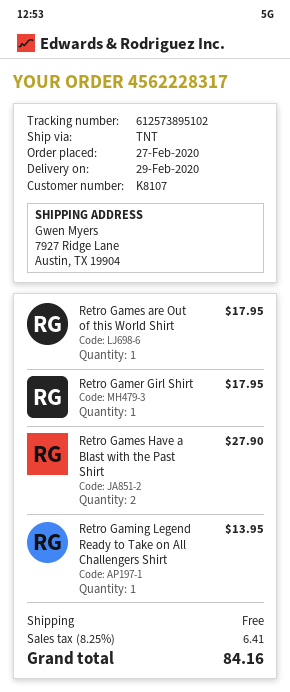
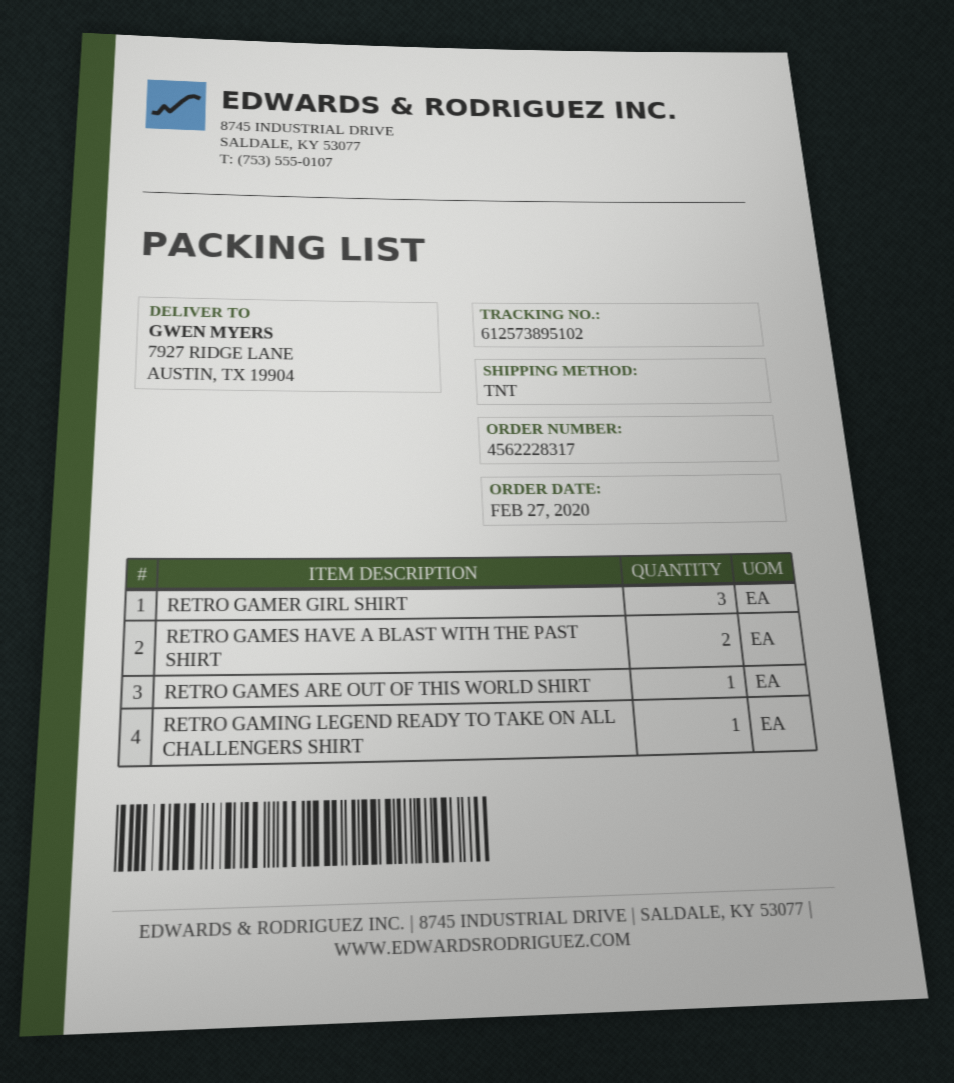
Retro Gamer Girl Shirt: 1 -> 3

